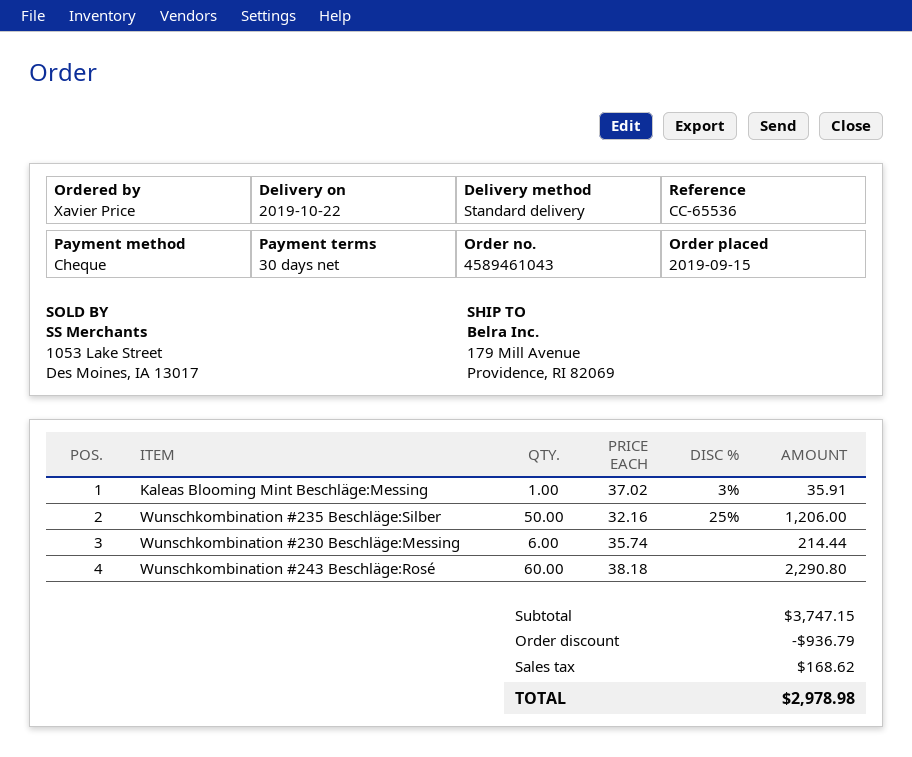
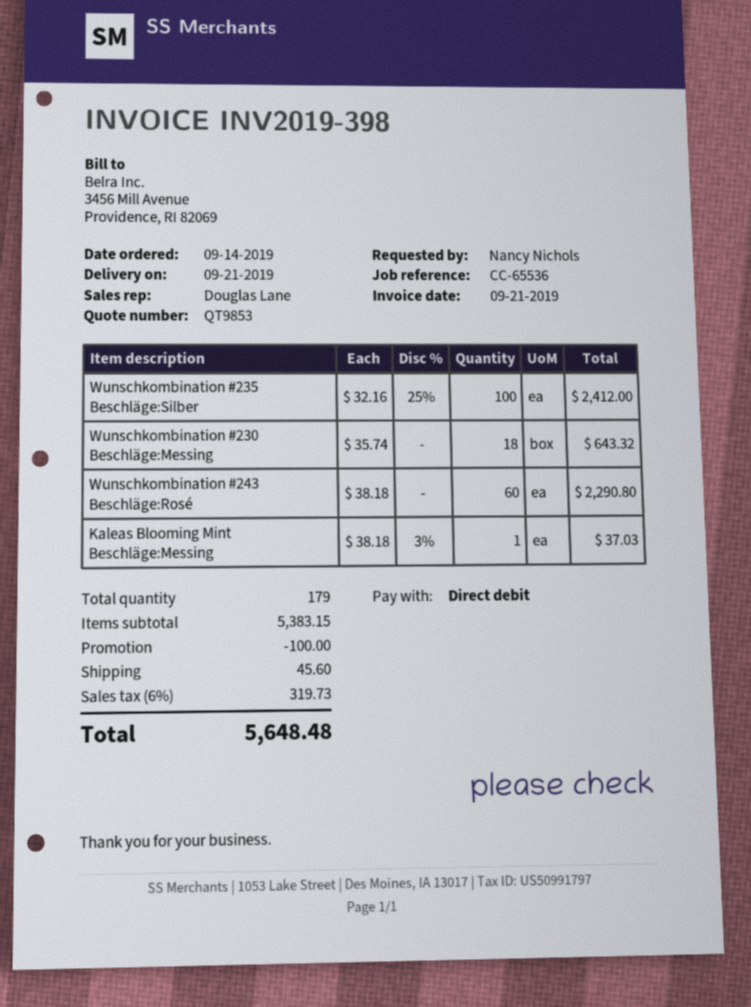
order date: 2019-09-15 -> 2019-09-14
delivery date: 2019-10-22 -> 2019-09-21
ordered by: Xavier Price -> Nancy Nichols
payment method: cheque -> direct debit
Kaleas Blooming Mint Beschläge:Messing: 1 x 37.02 - 3% = 35.91 -> 1 x 38.18 - 3% = 37.03
Wunschkombination #235 Beschläge:Silber: 50 x 32.16 - 25% = 1206.00 -> 100 x 32.16 - 25% = 2412.00
Wunschkombination #230 Beschläge:Messing: 6 x 35.74 = 214.44 -> 18 x 35.74 = 643.32
subtotal: 3747.15 -> 5383.15
discount: 936.79 -> 100.00
shipping: none -> 45.60
tax: 168.62 -> 319.73
total: 2978.98 -> 5648.48

